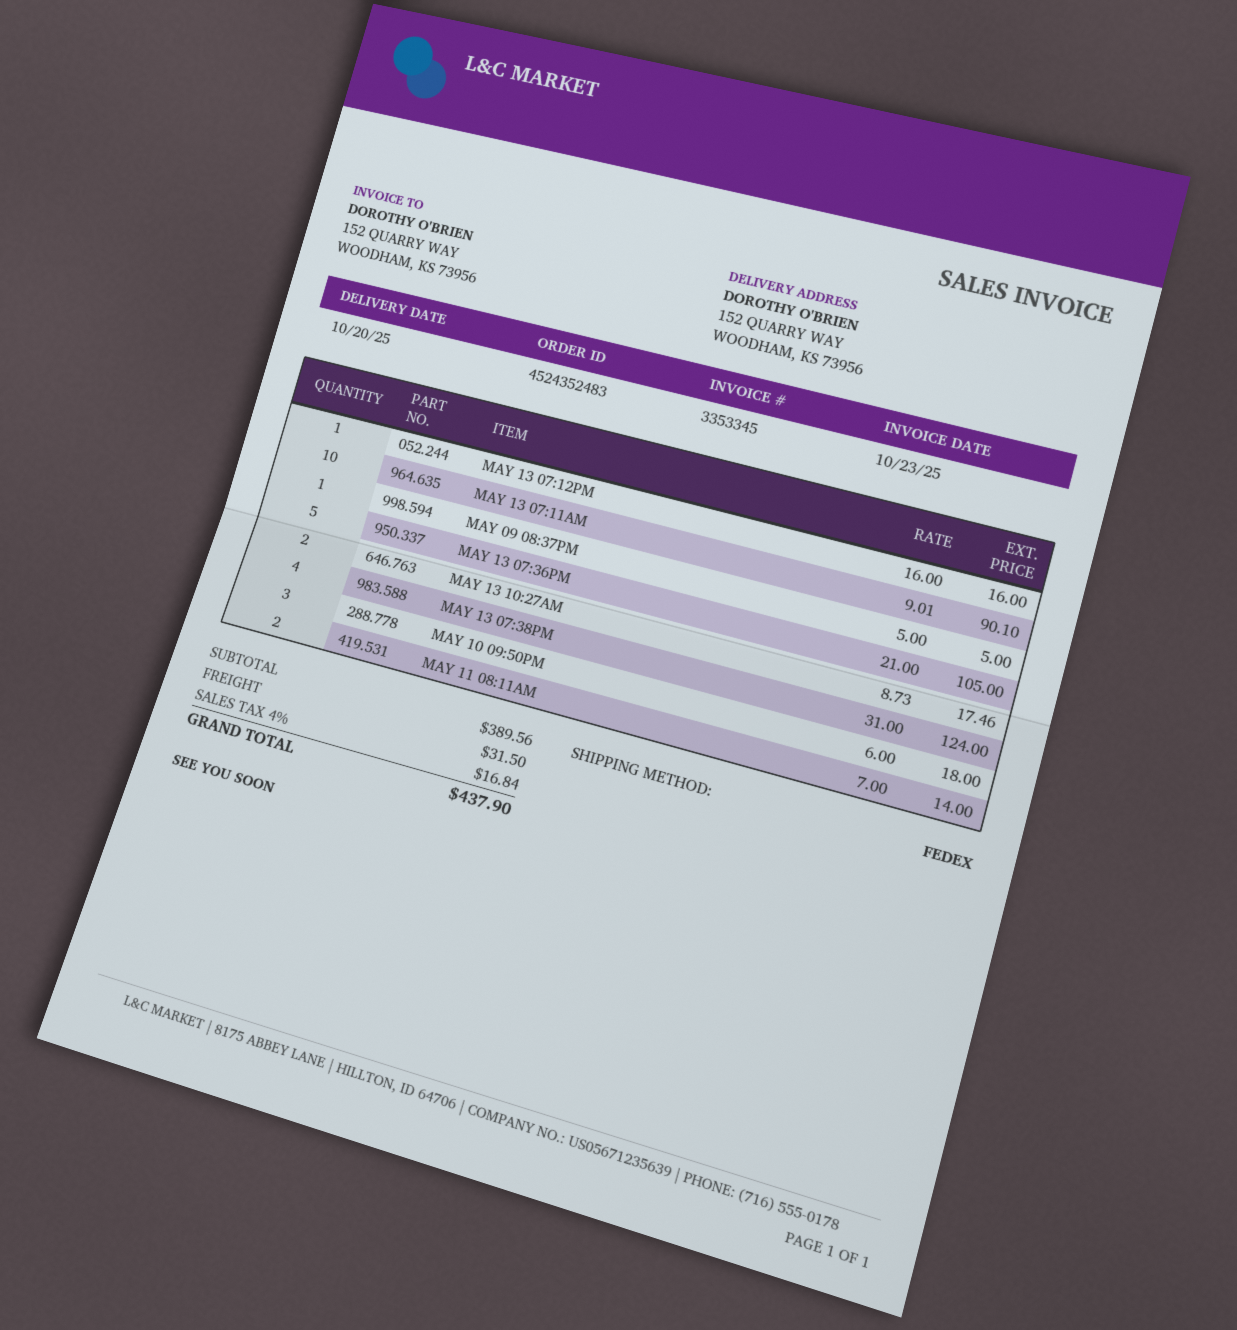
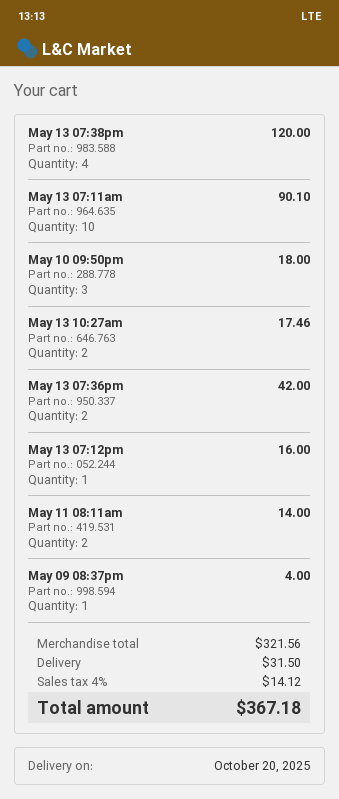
MAY 09 08:37PM: 1 for 5.00 -> 1 for 4.00
MAY 13 07:36PM: 5 for 105.00 -> 2 for 42.00
MAY 13 07:38PM: 4 for 124.00 -> 4 for 120.00
subtotal: 389.56 -> 321.56
tax: 4% = 16.84 -> 4% = 14.12
total: 437.90 -> 367.18

